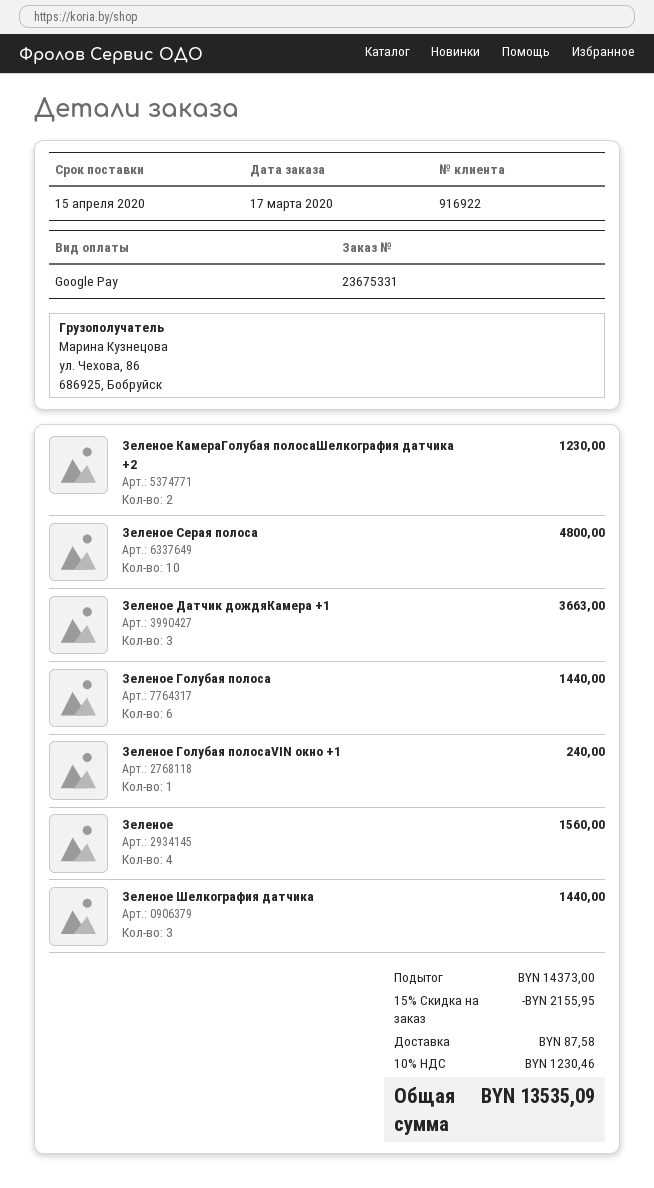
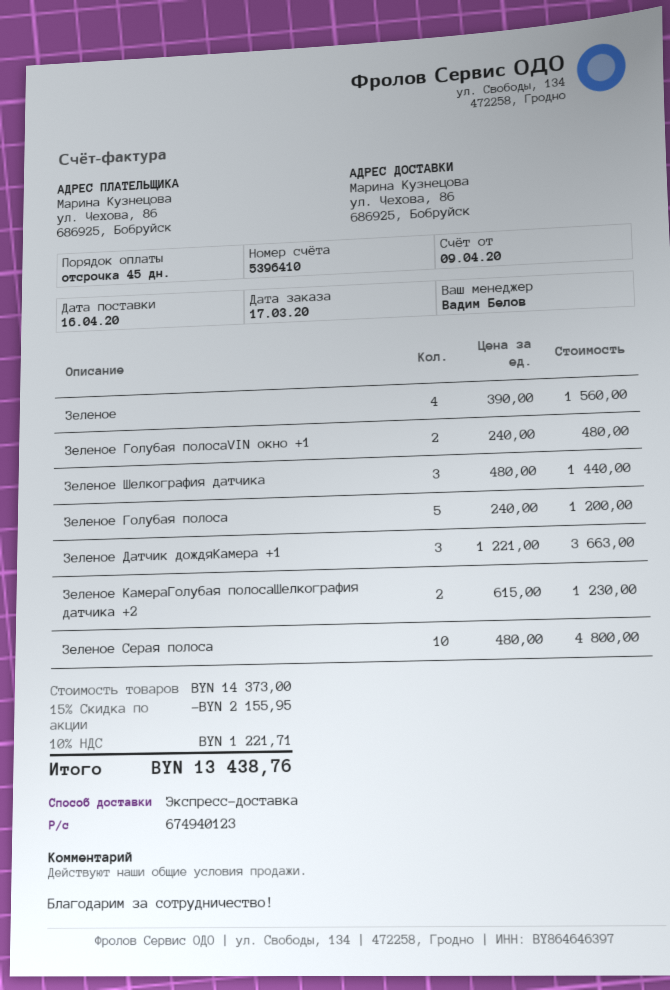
delivery date: 2020-04-15 -> 2020-04-16
Зеленое Голубая полоса: 6 for 1440.00 -> 5 for 1200.00
Зеленое Голубая полосаVIN окно +1: 1 for 240.00 -> 2 for 480.00
shipping: 87.58 -> none
tax: 10% = 1230.46 -> 10% = 1221.71
total: 13535.09 -> 13438.76

